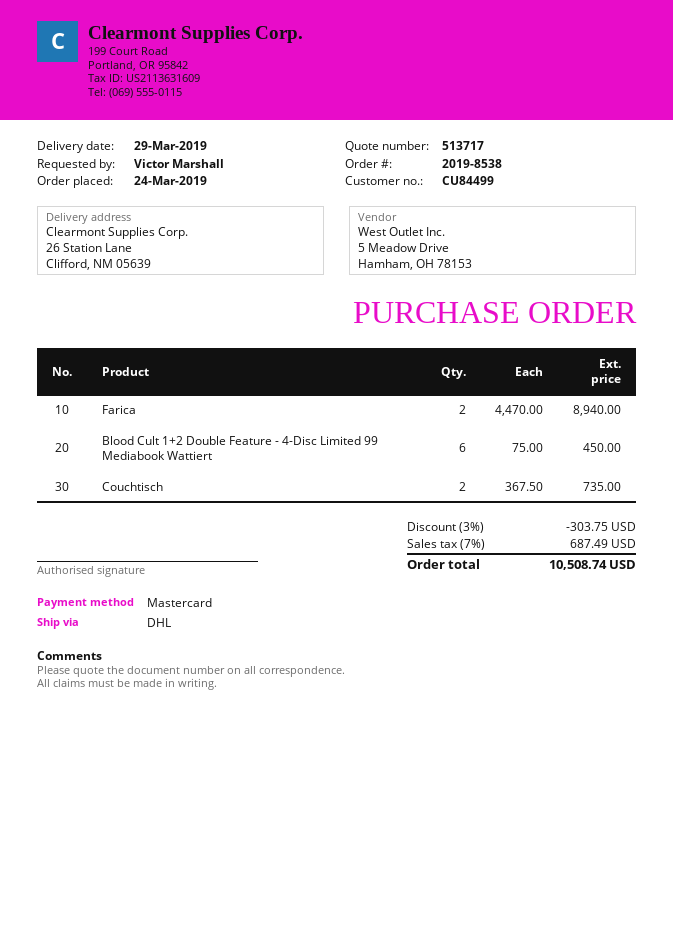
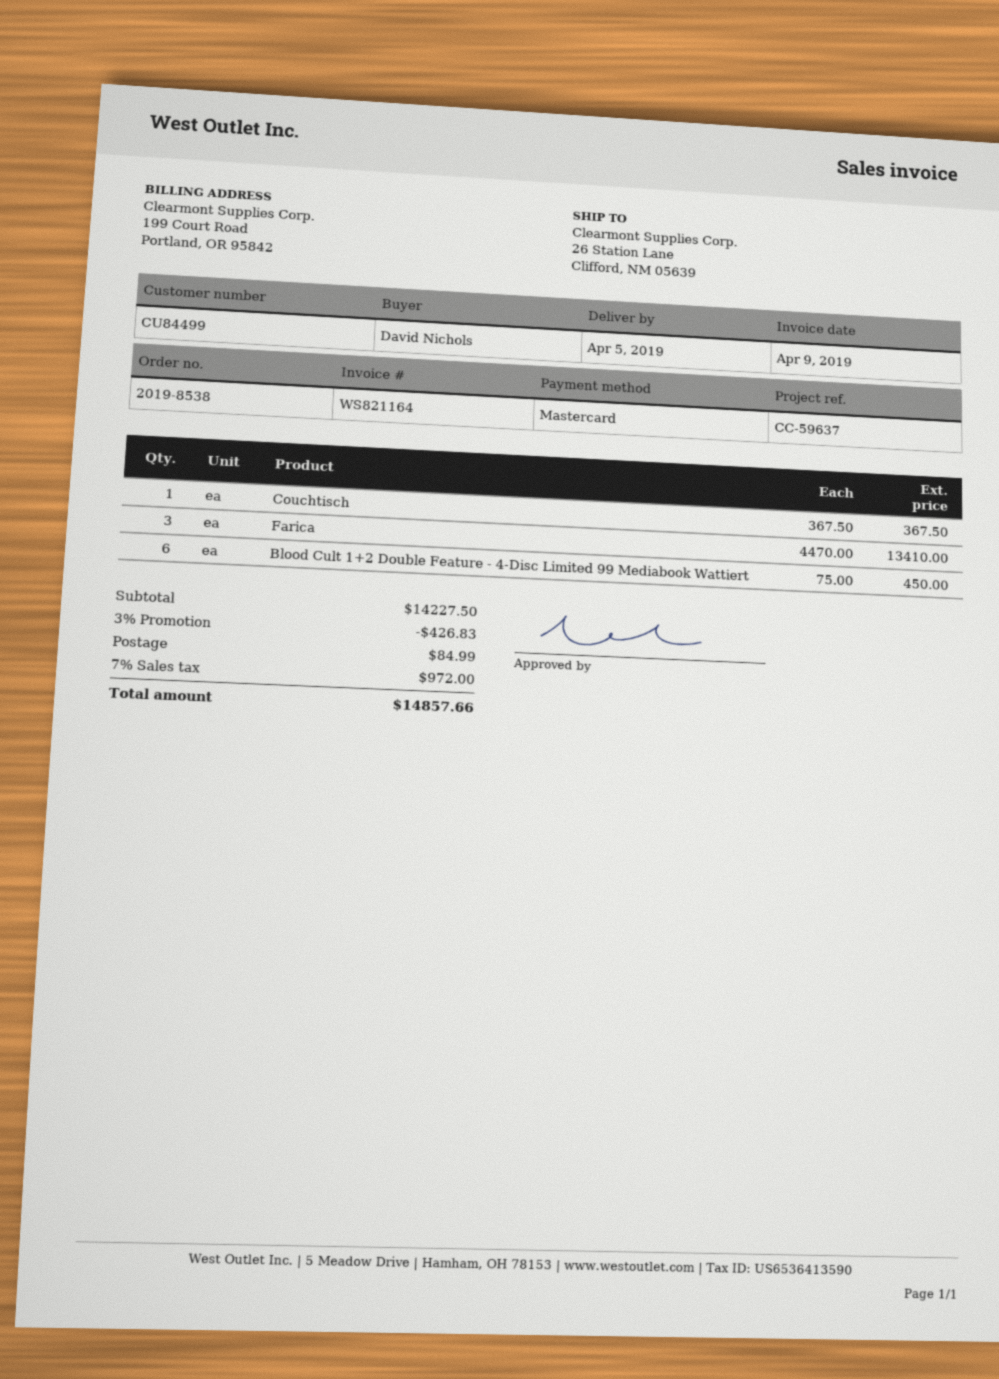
delivery date: 2019-03-29 -> 2019-04-05
ordered by: Victor Marshall -> David Nichols
Farica: 2 x 4470.00 = 8940.00 -> 3 x 4470.00 = 13410.00
Couchtisch: 2 x 367.50 = 735.00 -> 1 x 367.50 = 367.50
discount: 3% = 303.75 -> 3% = 426.83
shipping: none -> 84.99
tax: 7% = 687.49 -> 7% = 972.00
total: 10508.74 -> 14857.66

